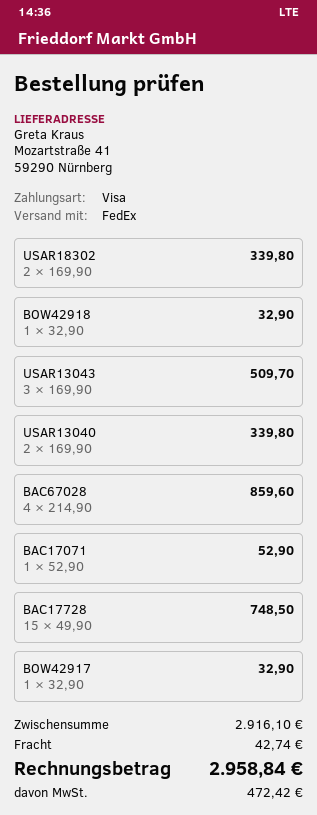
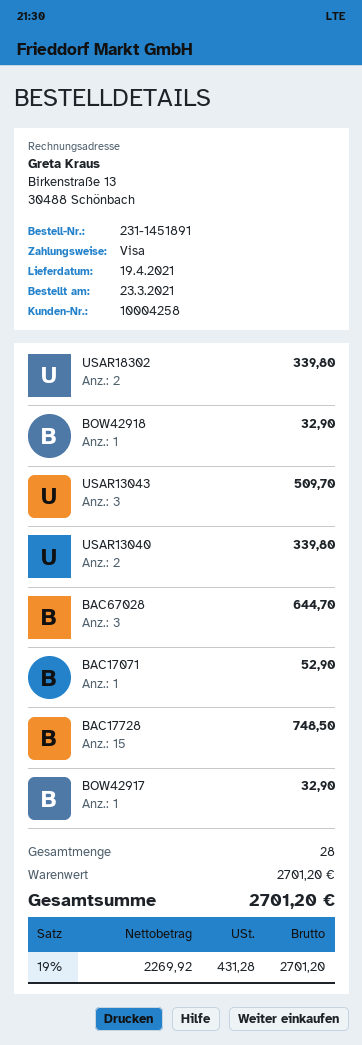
BAC67028: 4 for 859.60 -> 3 for 644.70
subtotal: 2916.10 -> 2701.20
shipping: 42.74 -> none
tax: 472.42 -> 431.28
total: 2958.84 -> 2701.20

